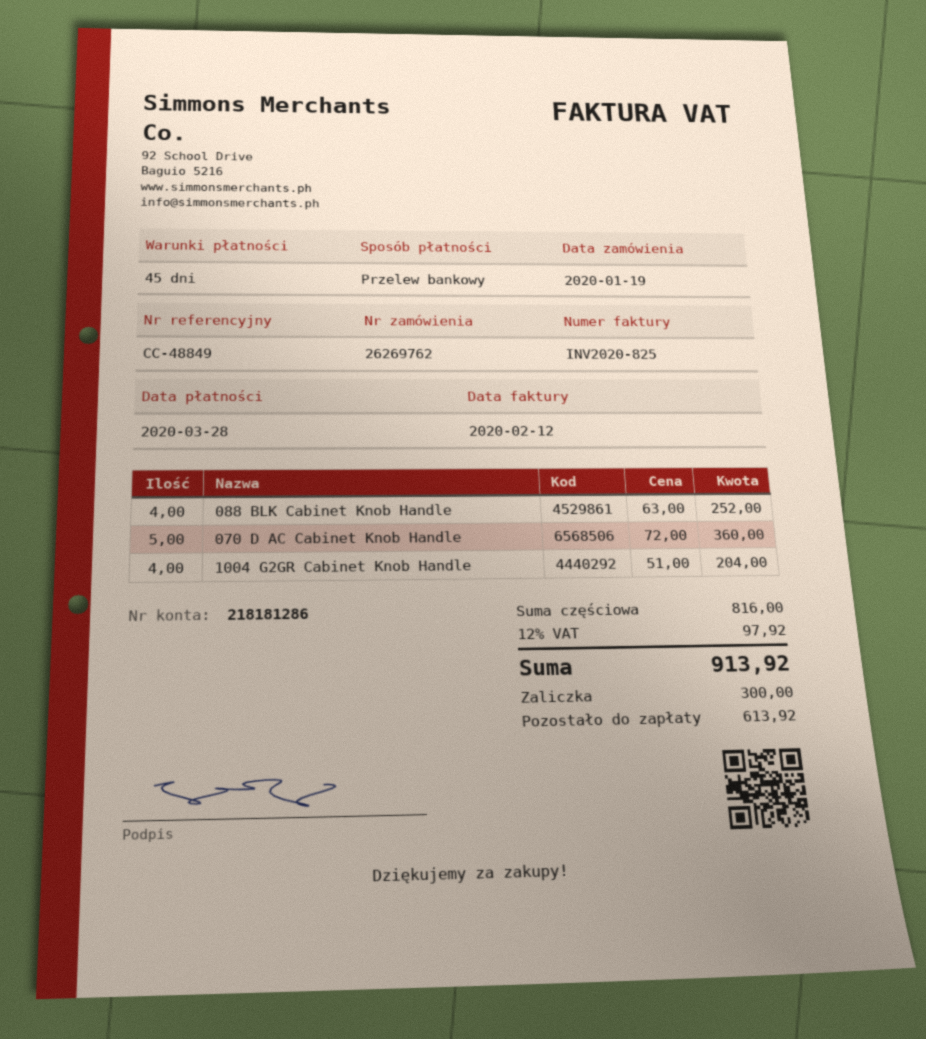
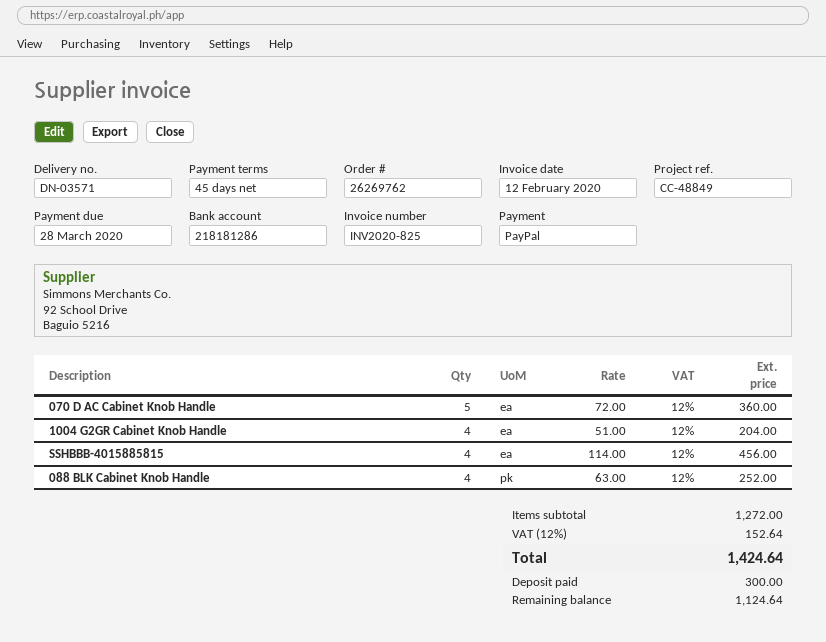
payment method: bank transfer -> PayPal
SSHBBB-4015885815: none -> 4 x 114.00 = 456.00
subtotal: 816.00 -> 1272.00
tax: 12% = 97.92 -> 12% = 152.64
total: 913.92 -> 1424.64
balance: 613.92 -> 1124.64

